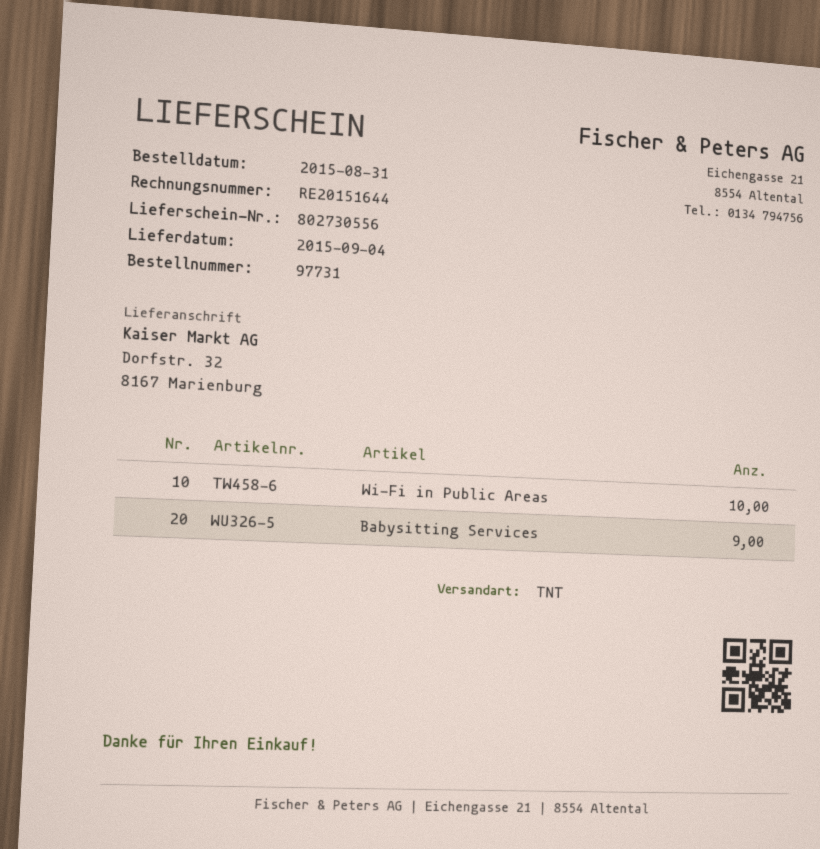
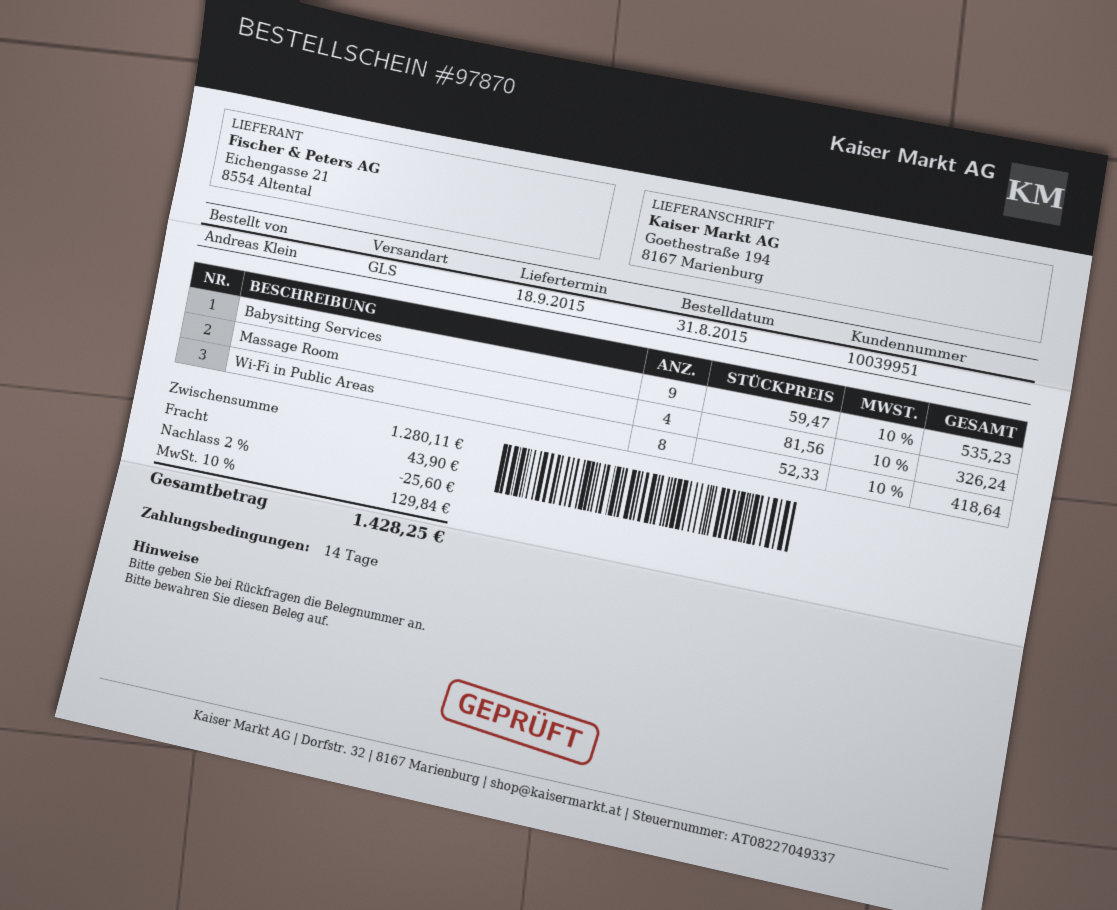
order number: 97731 -> 97870
delivery date: 2015-09-04 -> 2015-09-18
shipping method: TNT -> GLS
ship to: Dorfstr. 32, 8167 Marienburg -> Goethestraße 194, 8167 Marienburg
Wi-Fi in Public Areas: 10 -> 8
Massage Room: none -> 4

